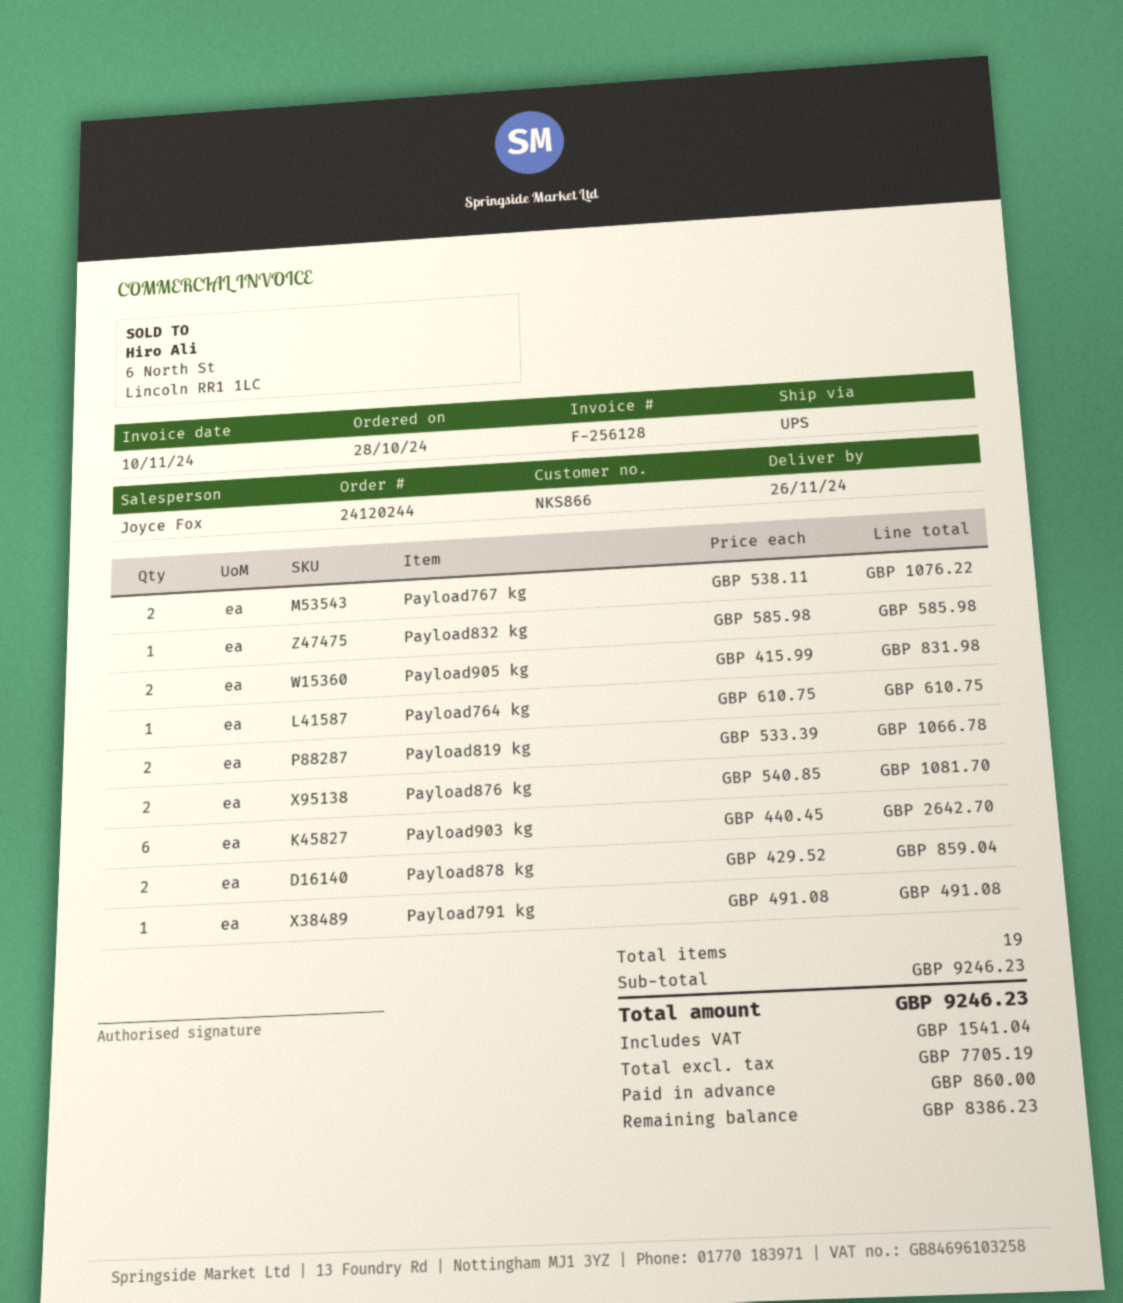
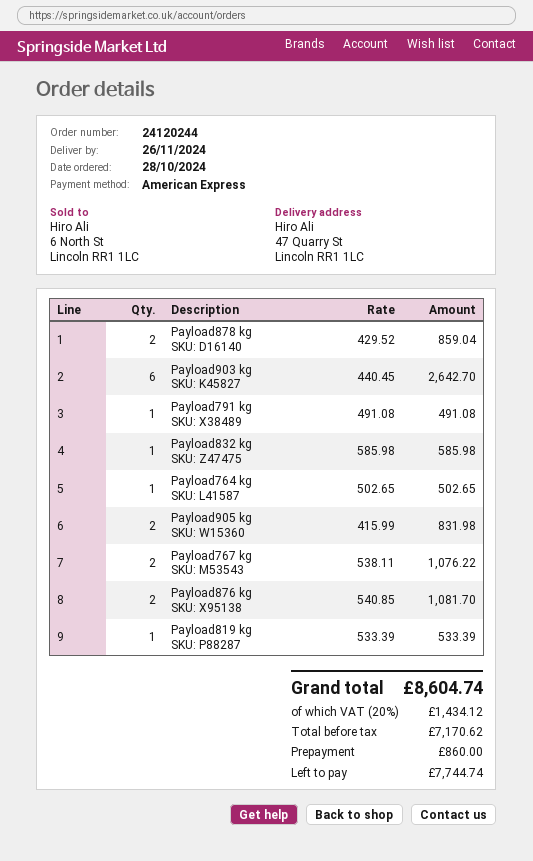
Payload764 kg: 1 x 610.75 = 610.75 -> 1 x 502.65 = 502.65
Payload819 kg: 2 x 533.39 = 1066.78 -> 1 x 533.39 = 533.39
net: 7705.19 -> 7170.62
tax: 1541.04 -> 1434.12
total: 9246.23 -> 8604.74
balance: 8386.23 -> 7744.74

